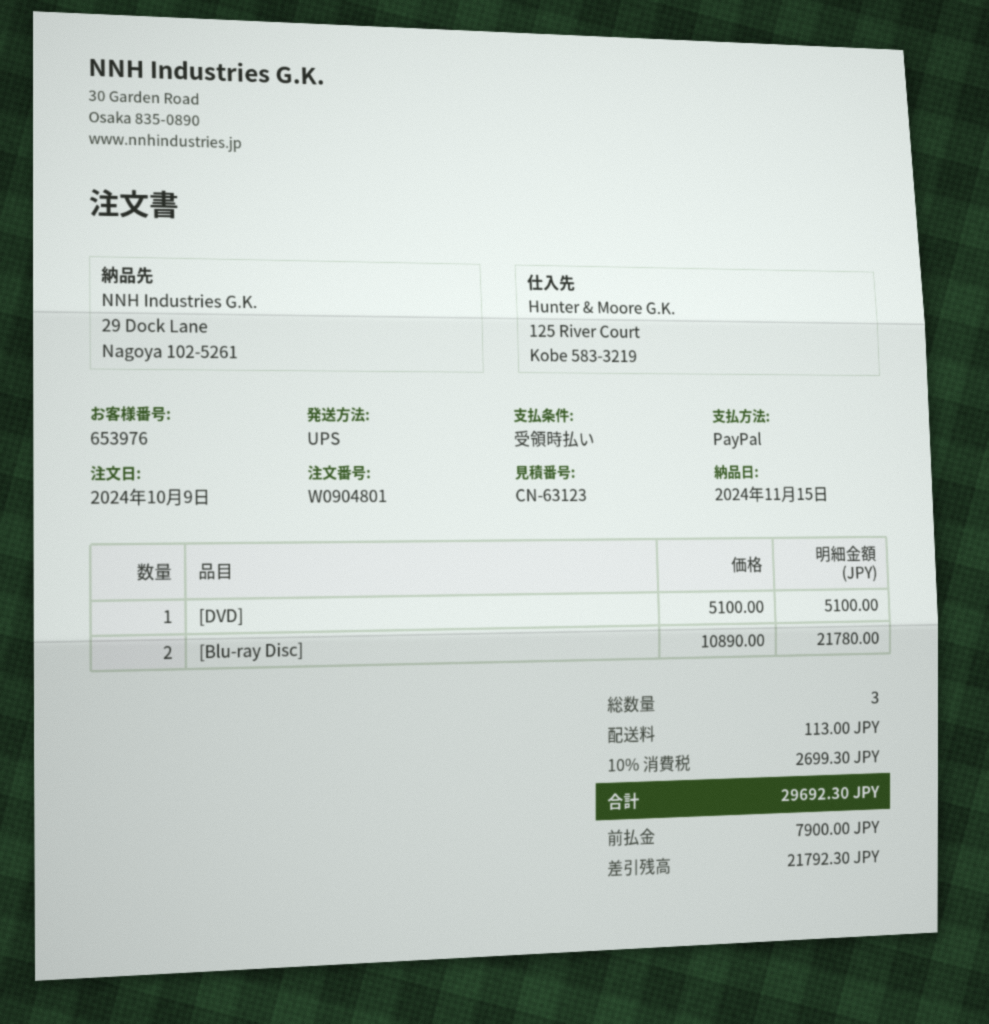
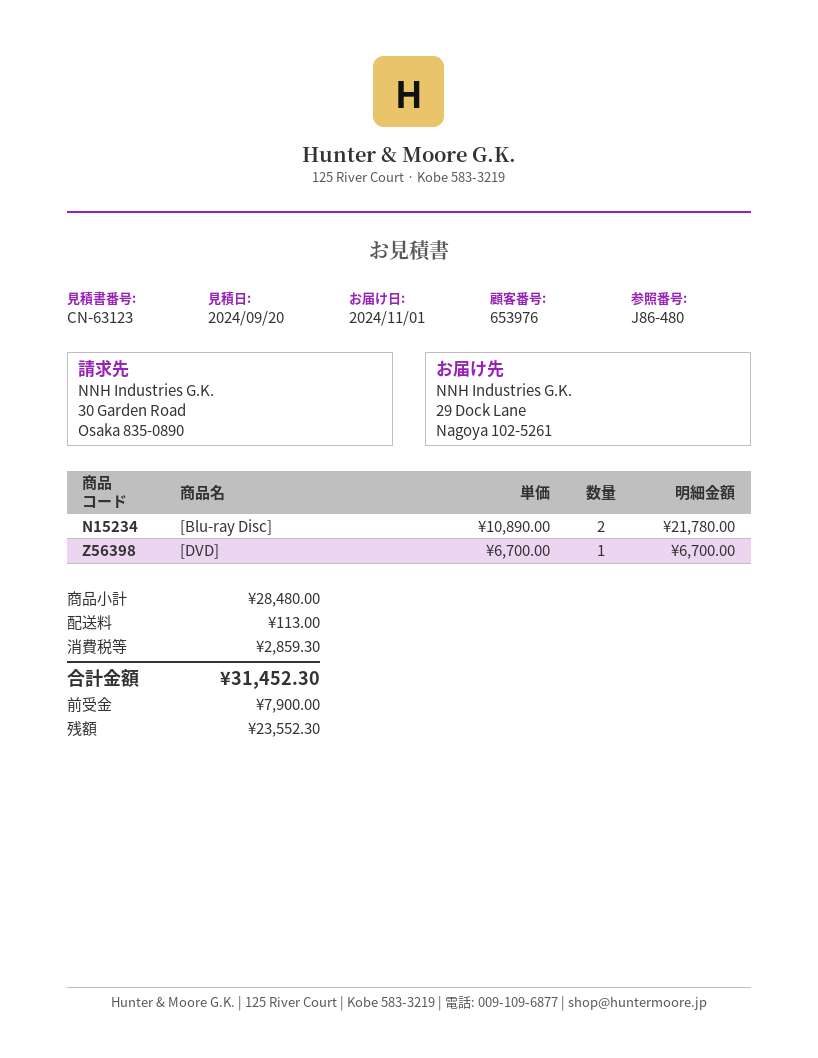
delivery date: 2024-11-15 -> 2024-11-01
[DVD]: 1 x 5100.00 = 5100.00 -> 1 x 6700.00 = 6700.00
tax: 2699.30 -> 2859.30
total: 29692.30 -> 31452.30
balance: 21792.30 -> 23552.30

